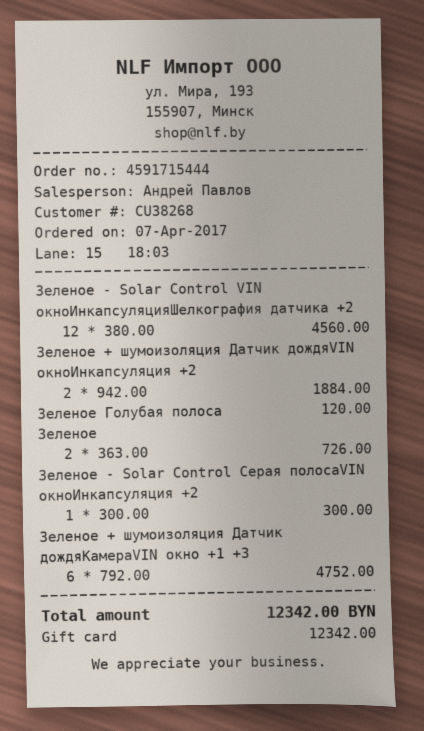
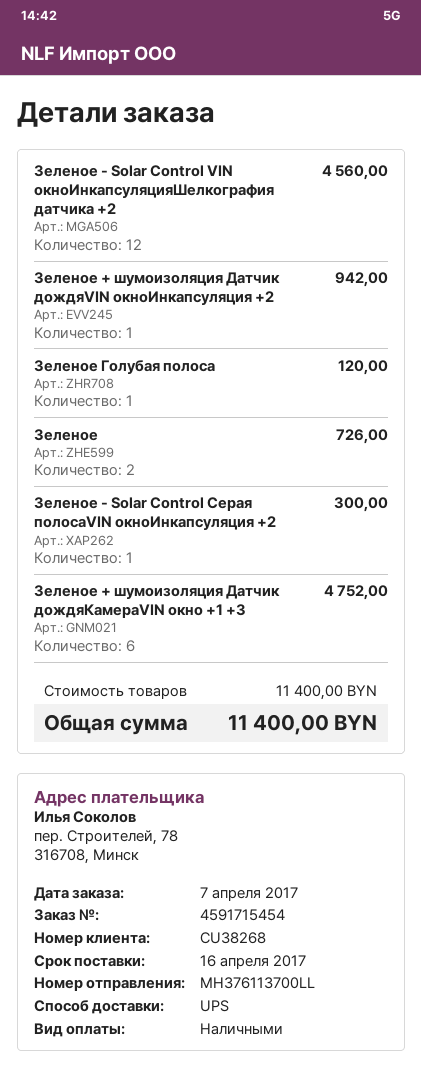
order number: 4591715444 -> 4591715454
payment method: gift card -> cash
Зеленое + шумоизоляция Датчик дождяVIN окноИнкапсуляция +2: 2 for 1884.00 -> 1 for 942.00
total: 12342.00 -> 11400.00

